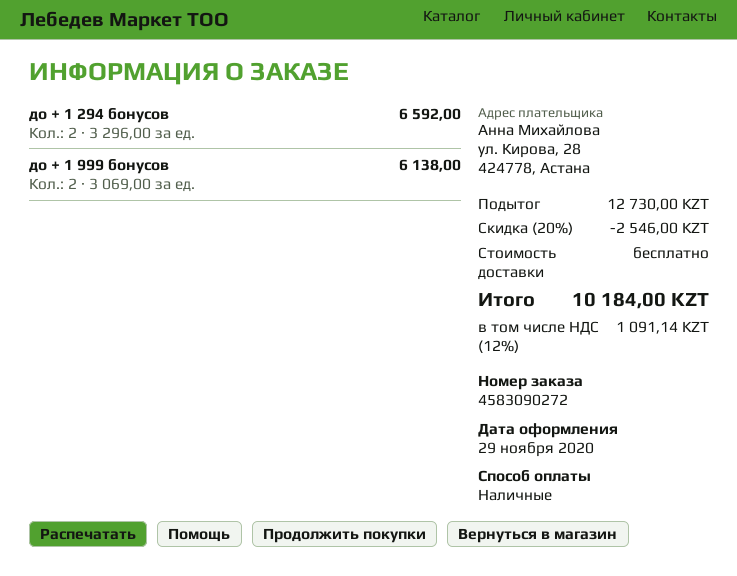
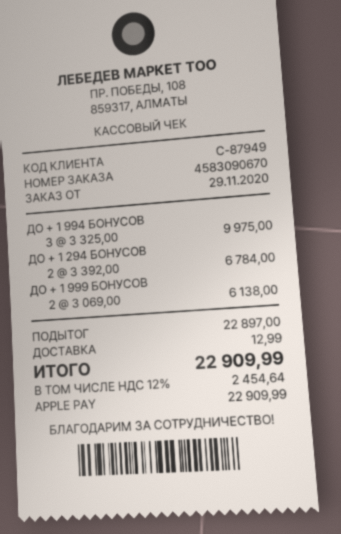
order number: 4583090272 -> 4583090670
payment method: cash -> Apple Pay
до + 1 294 бонусов: 2 x 3296.00 = 6592.00 -> 2 x 3392.00 = 6784.00
ДО + 1 994 БОНУСОВ: none -> 3 x 3325.00 = 9975.00
subtotal: 12730.00 -> 22897.00
discount: 20% = 2546.00 -> none
shipping: 0.00 -> 12.99
tax: 12% = 1091.14 -> 12% = 2454.64
total: 10184.00 -> 22909.99

